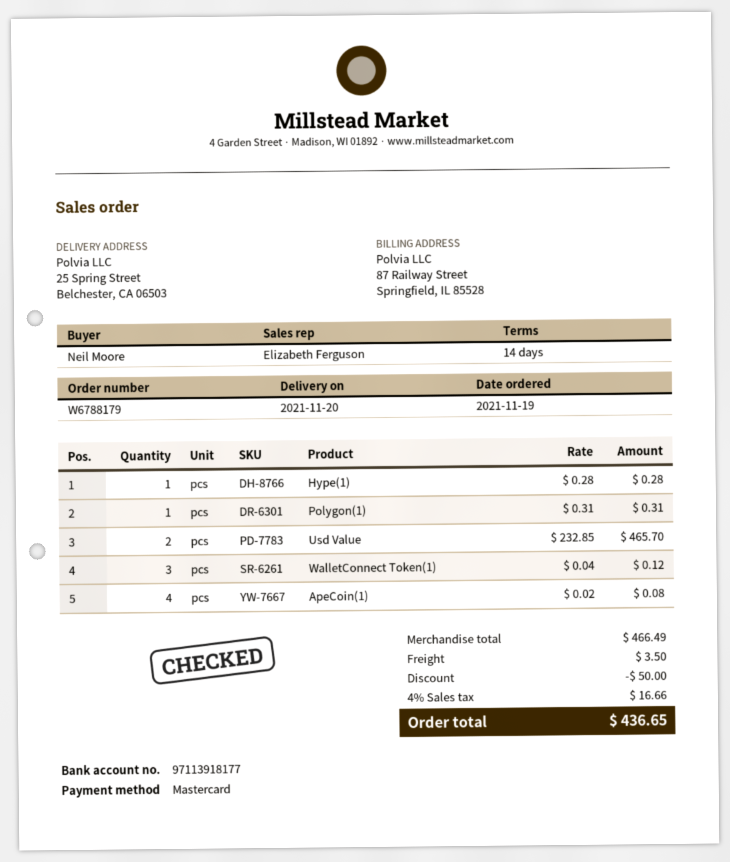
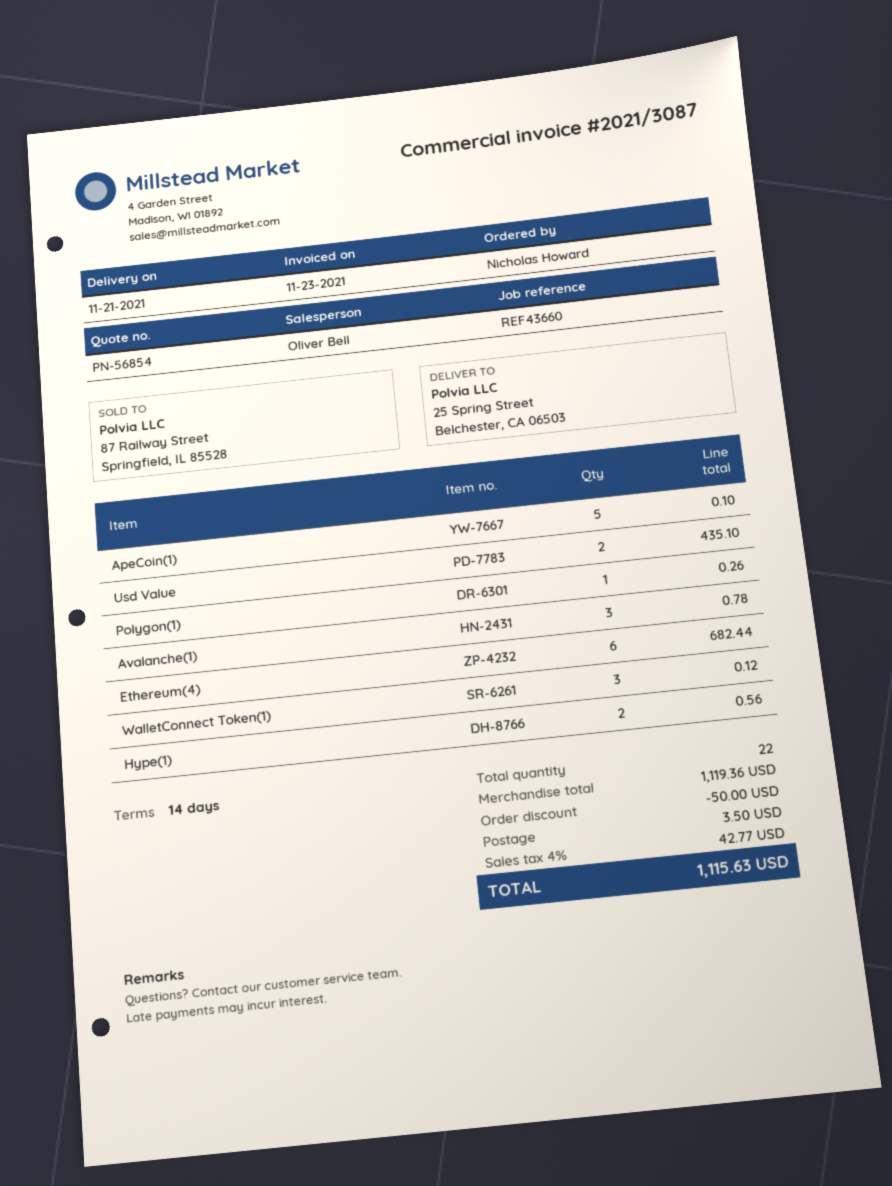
delivery date: 2021-11-20 -> 2021-11-21
ordered by: Neil Moore -> Nicholas Howard
sales rep: Elizabeth Ferguson -> Oliver Bell
Hype(1): 1 for 0.28 -> 2 for 0.56
Polygon(1): 1 for 0.31 -> 1 for 0.26
Usd Value: 2 for 465.70 -> 2 for 435.10
ApeCoin(1): 4 for 0.08 -> 5 for 0.10
Avalanche(1): none -> 3 for 0.78
Ethereum(4): none -> 6 for 682.44
subtotal: 466.49 -> 1119.36
tax: 4% = 16.66 -> 4% = 42.77
total: 436.65 -> 1115.63

